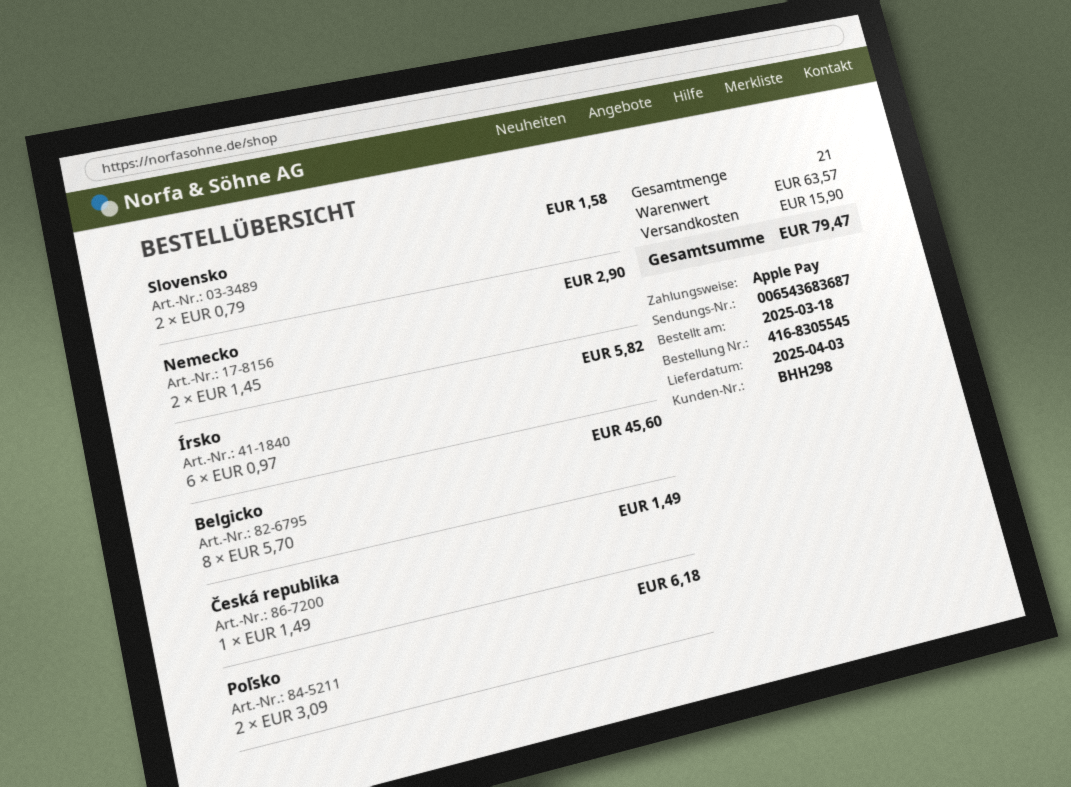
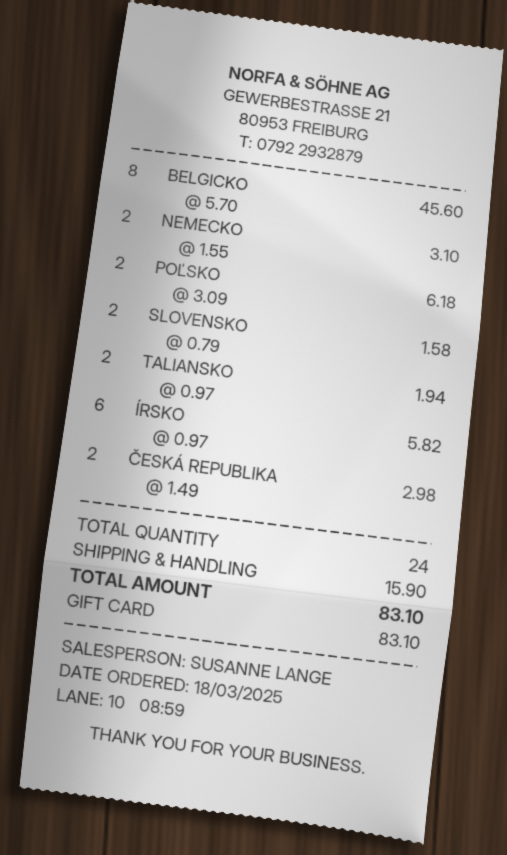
payment method: Apple Pay -> gift card
Nemecko: 2 x 1.45 = 2.90 -> 2 x 1.55 = 3.10
Česká republika: 1 x 1.49 = 1.49 -> 2 x 1.49 = 2.98
TALIANSKO: none -> 2 x 0.97 = 1.94
total quantity: 21 -> 24
total: 79.47 -> 83.10

